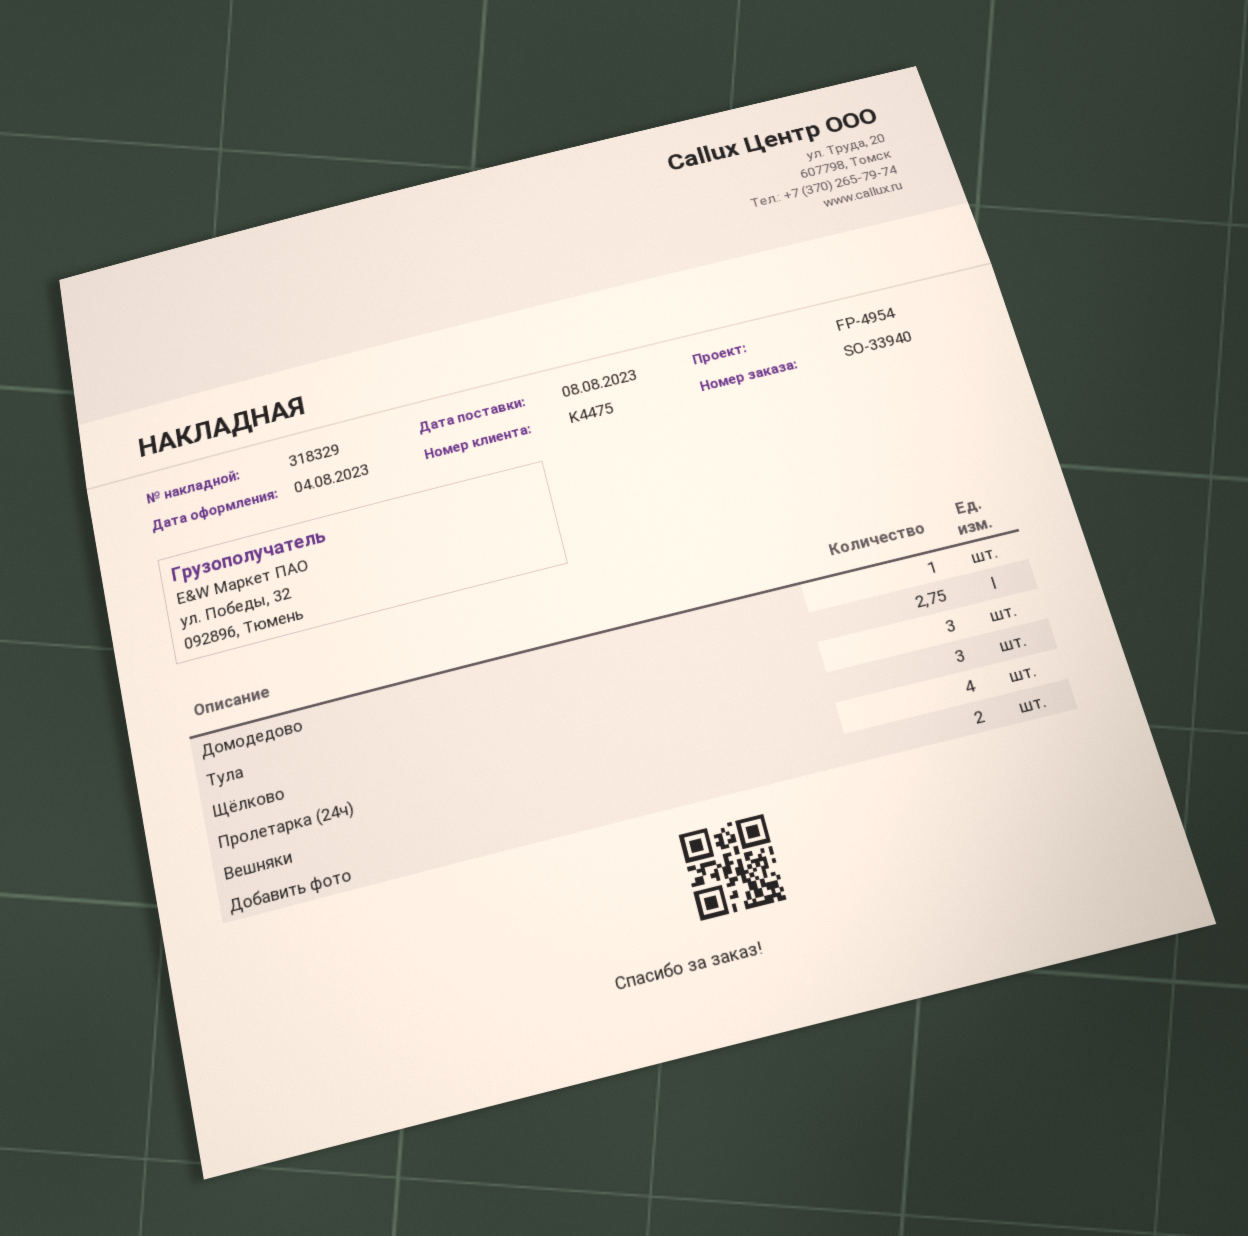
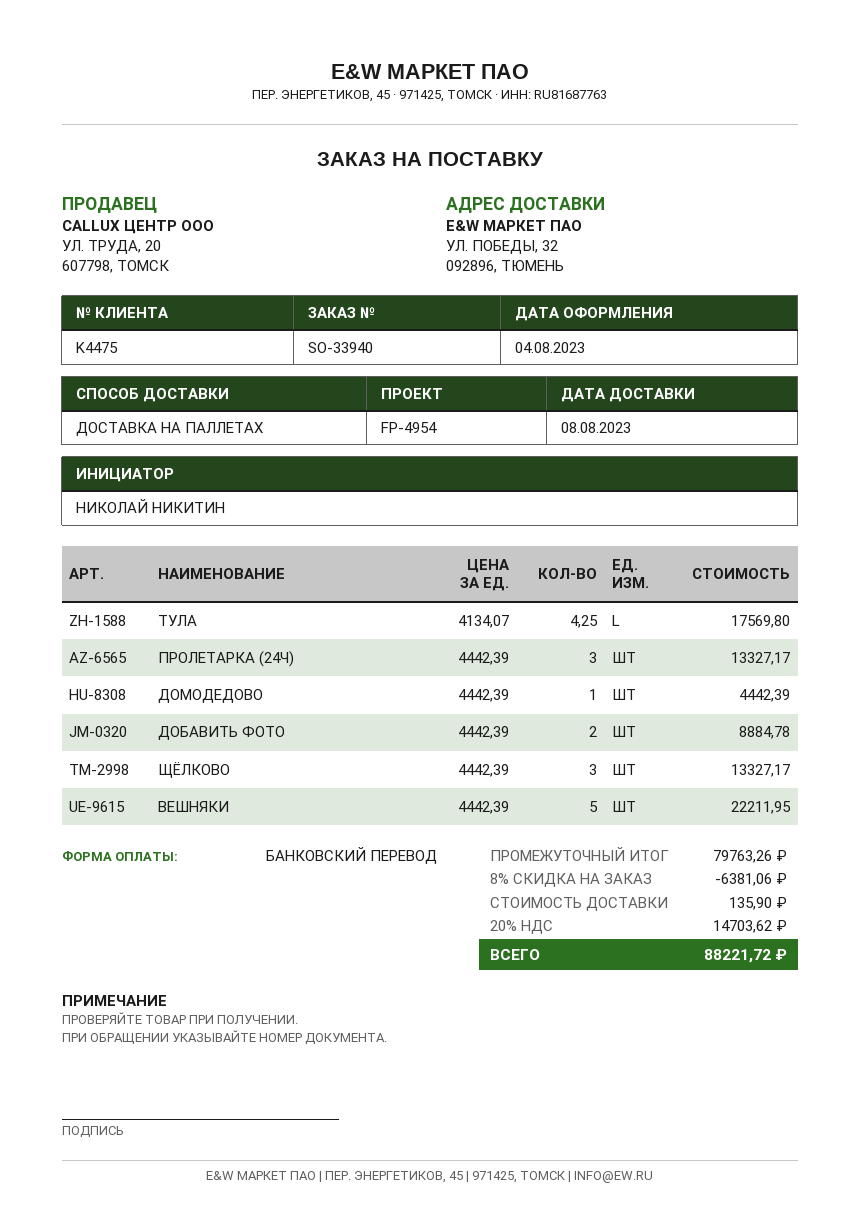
Тула: 2.75 -> 4.25
Вешняки: 4 -> 5

